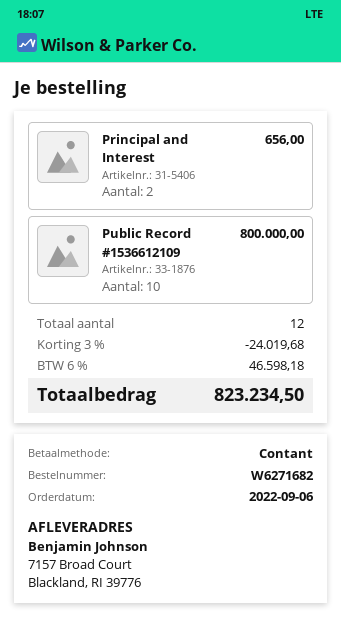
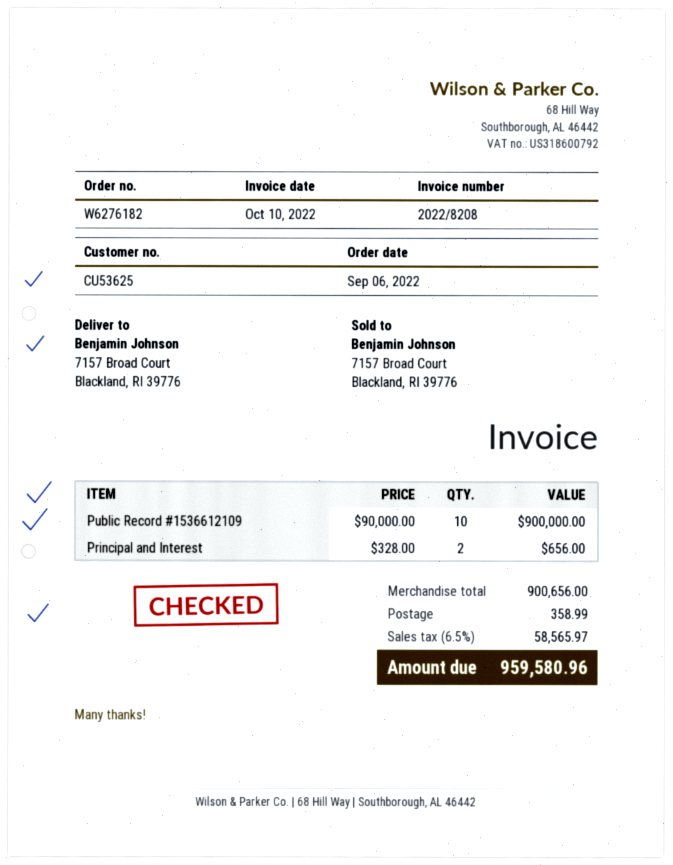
order number: W6271682 -> W6276182
Public Record #1536612109: 10 for 800000.00 -> 10 for 900000.00
discount: 3% = 24019.68 -> none
shipping: none -> 358.99
tax: 6% = 46598.18 -> 6.5% = 58565.97
total: 823234.50 -> 959580.96

